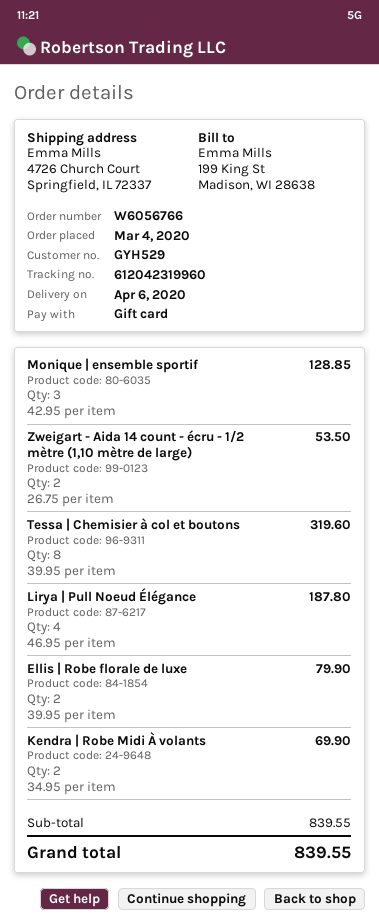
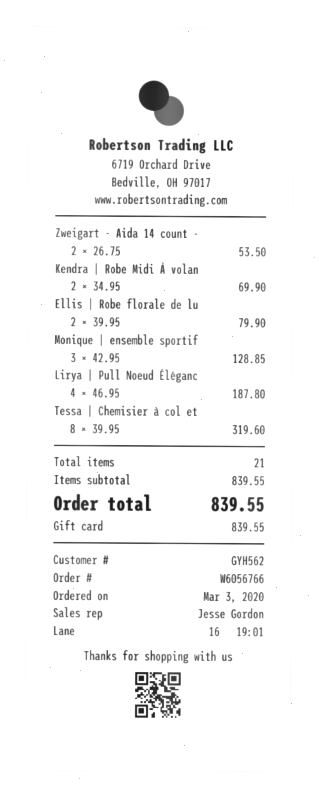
order date: 2020-03-04 -> 2020-03-03
customer number: GYH529 -> GYH562

